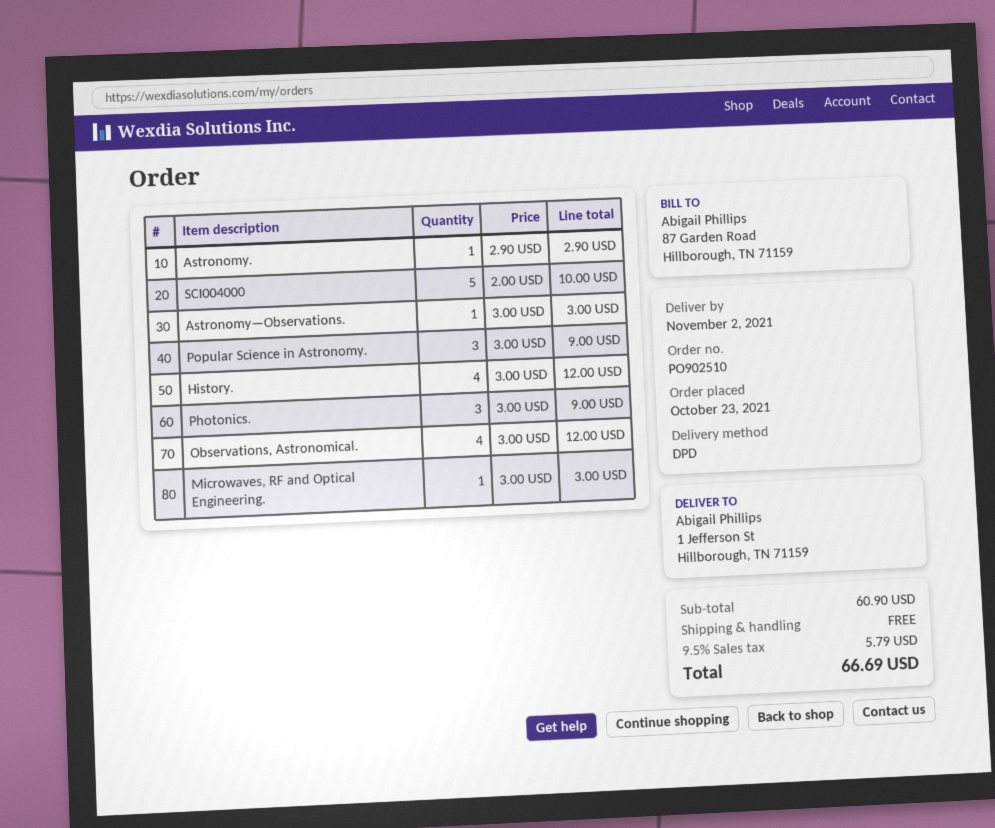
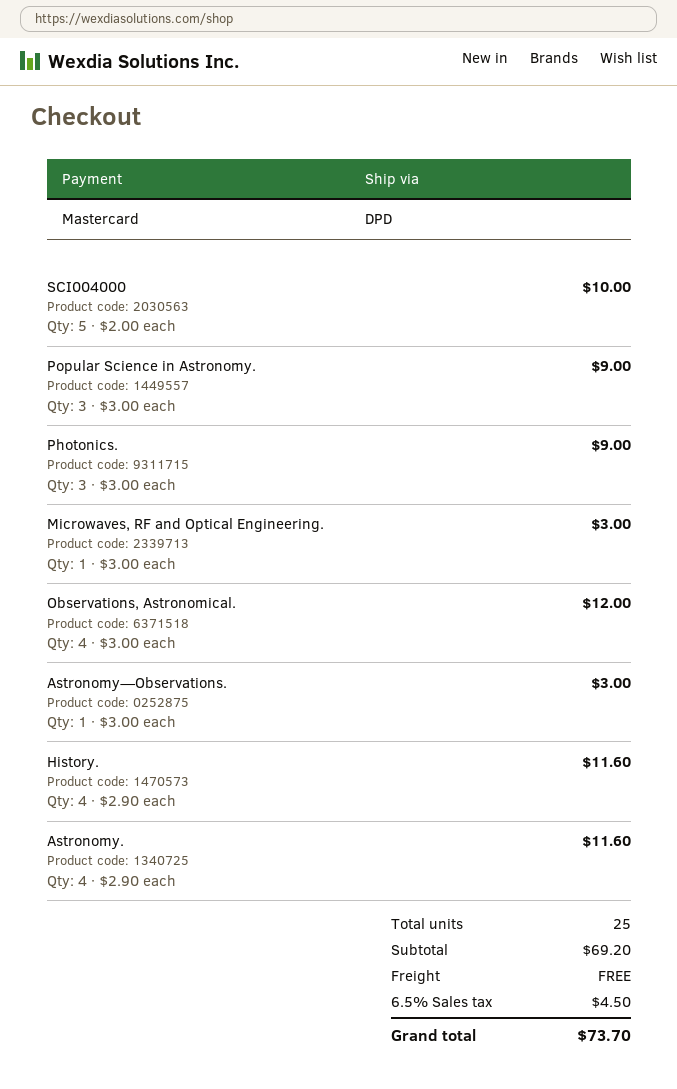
Astronomy.: 1 x 2.90 = 2.90 -> 4 x 2.90 = 11.60
History.: 4 x 3.00 = 12.00 -> 4 x 2.90 = 11.60
subtotal: 60.90 -> 69.20
tax: 9.5% = 5.79 -> 6.5% = 4.50
total: 66.69 -> 73.70

